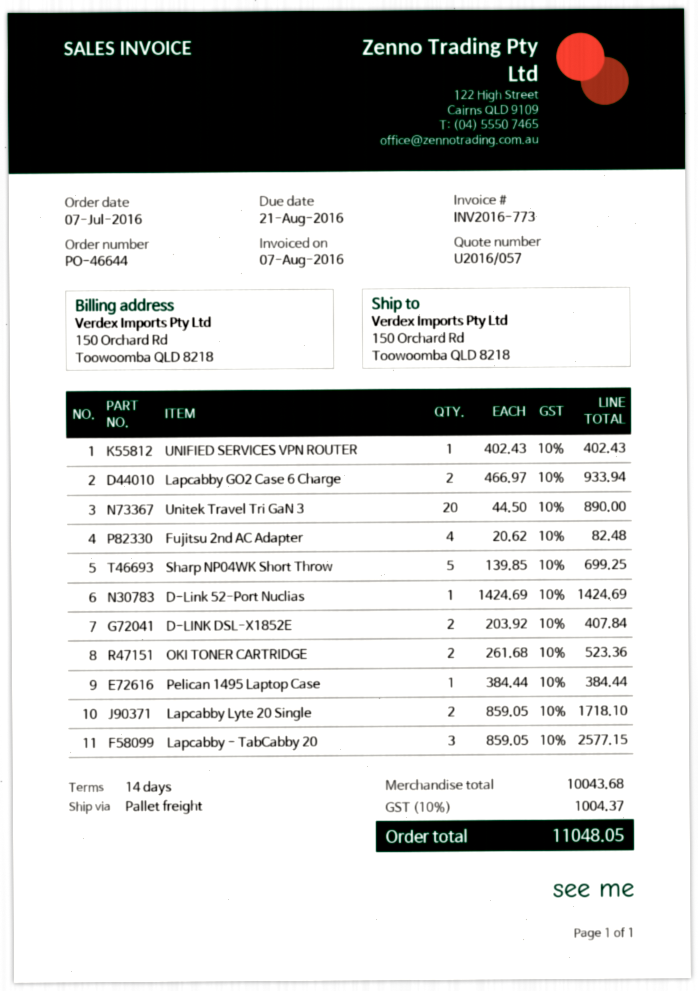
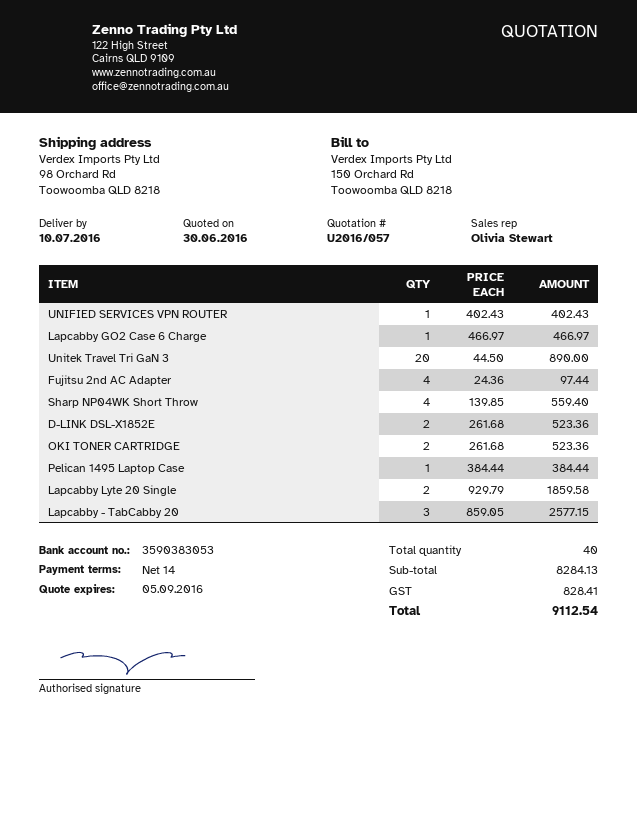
ship to: 150 Orchard Rd, Toowoomba QLD 8218 -> 98 Orchard Rd, Toowoomba QLD 8218
Lapcabby GO2 Case 6 Charge: 2 x 466.97 = 933.94 -> 1 x 466.97 = 466.97
Fujitsu 2nd AC Adapter: 4 x 20.62 = 82.48 -> 4 x 24.36 = 97.44
Sharp NP04WK Short Throw: 5 x 139.85 = 699.25 -> 4 x 139.85 = 559.40
D-Link 52-Port Nuclias: 1 x 1424.69 = 1424.69 -> none
D-LINK DSL-X1852E: 2 x 203.92 = 407.84 -> 2 x 261.68 = 523.36
Lapcabby Lyte 20 Single: 2 x 859.05 = 1718.10 -> 2 x 929.79 = 1859.58
subtotal: 10043.68 -> 8284.13
tax: 1004.37 -> 828.41
total: 11048.05 -> 9112.54

